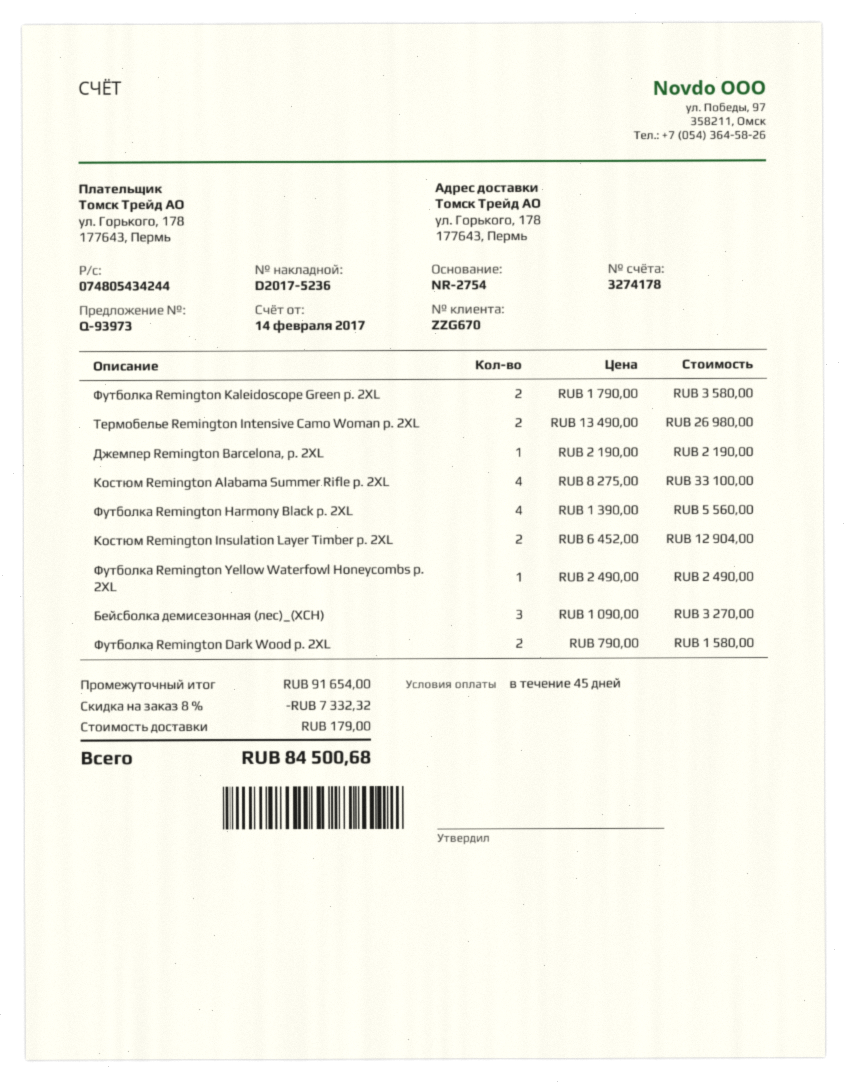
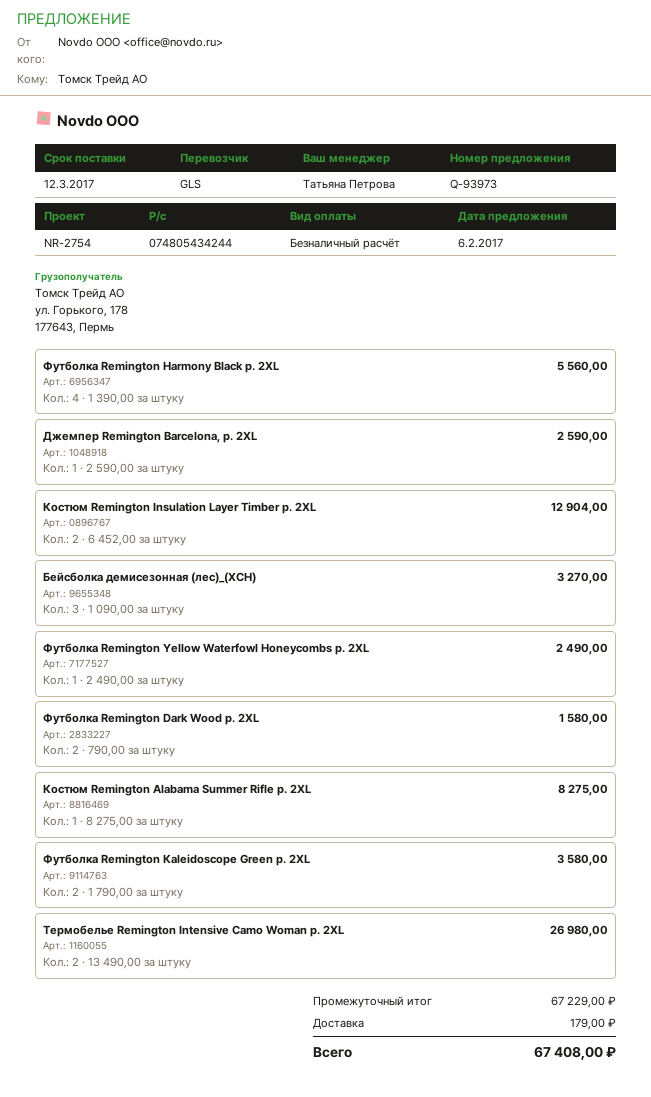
Джемпер Remington Barcelona, р. 2XL: 1 x 2190.00 = 2190.00 -> 1 x 2590.00 = 2590.00
Костюм Remington Alabama Summer Rifle р. 2XL: 4 x 8275.00 = 33100.00 -> 1 x 8275.00 = 8275.00
subtotal: 91654.00 -> 67229.00
discount: 8% = 7332.32 -> none
total: 84500.68 -> 67408.00

